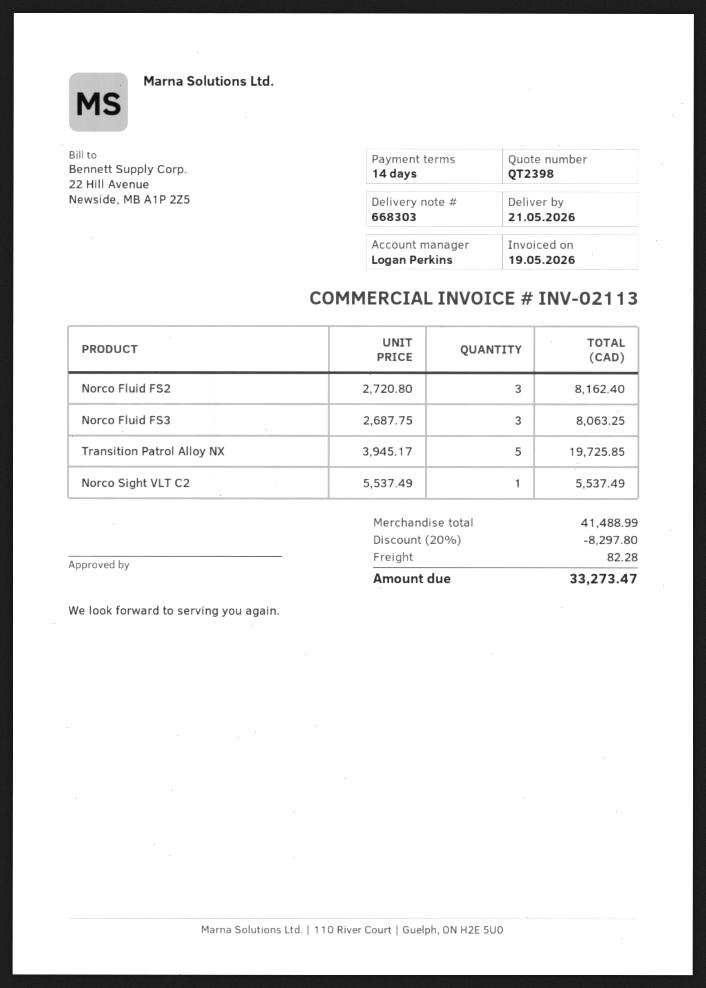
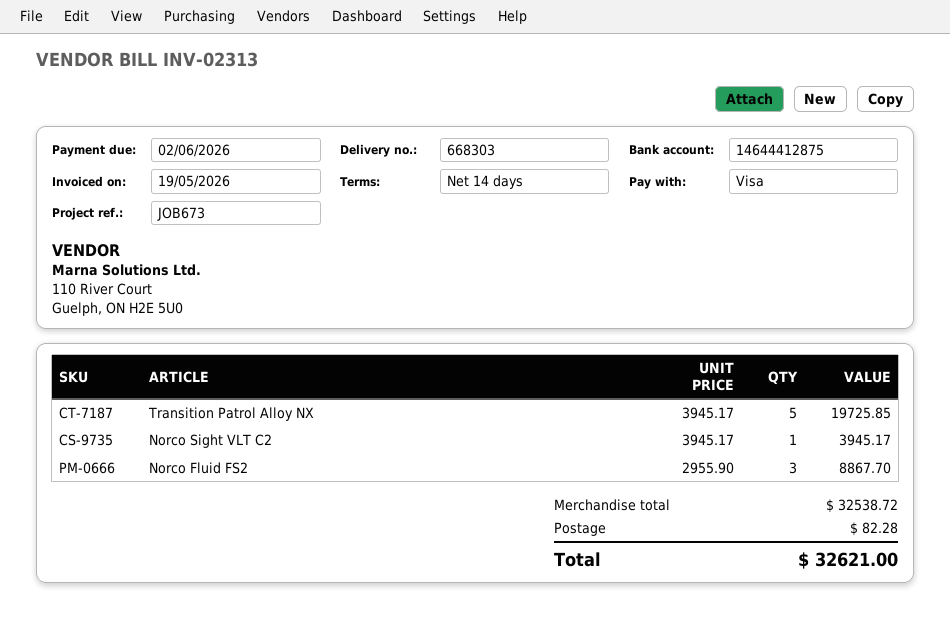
invoice number: INV-02113 -> INV-02313
Norco Fluid FS2: 3 x 2720.80 = 8162.40 -> 3 x 2955.90 = 8867.70
Norco Fluid FS3: 3 x 2687.75 = 8063.25 -> none
Norco Sight VLT C2: 1 x 5537.49 = 5537.49 -> 1 x 3945.17 = 3945.17
subtotal: 41488.99 -> 32538.72
discount: 20% = 8297.80 -> none
total: 33273.47 -> 32621.00

